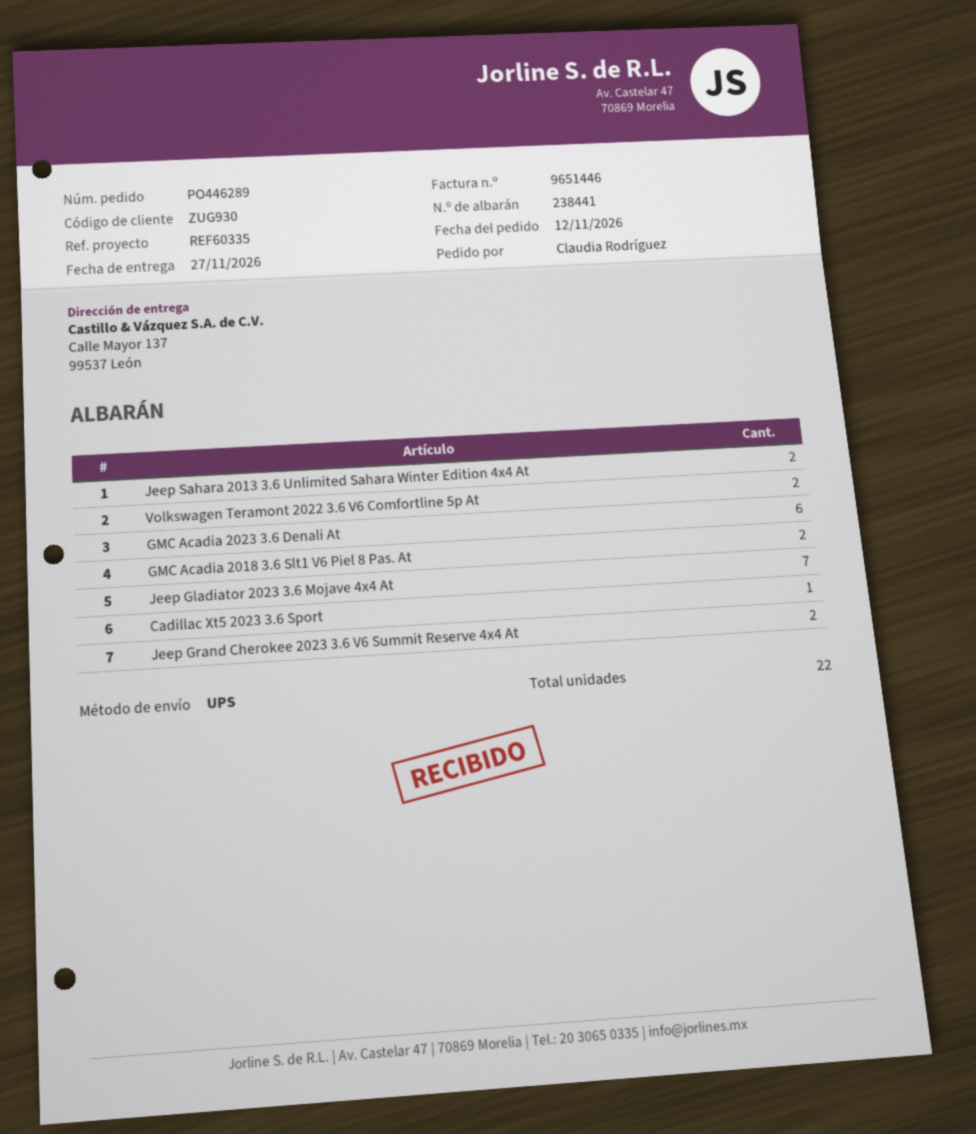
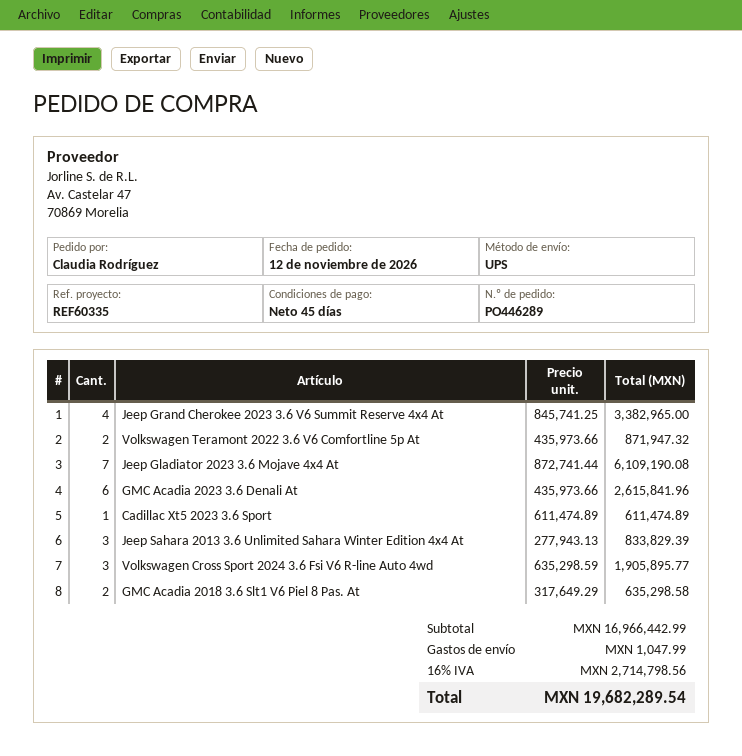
Jeep Sahara 2013 3.6 Unlimited Sahara Winter Edition 4x4 At: 2 -> 3
Jeep Grand Cherokee 2023 3.6 V6 Summit Reserve 4x4 At: 2 -> 4
Volkswagen Cross Sport 2024 3.6 Fsi V6 R-line Auto 4wd: none -> 3

